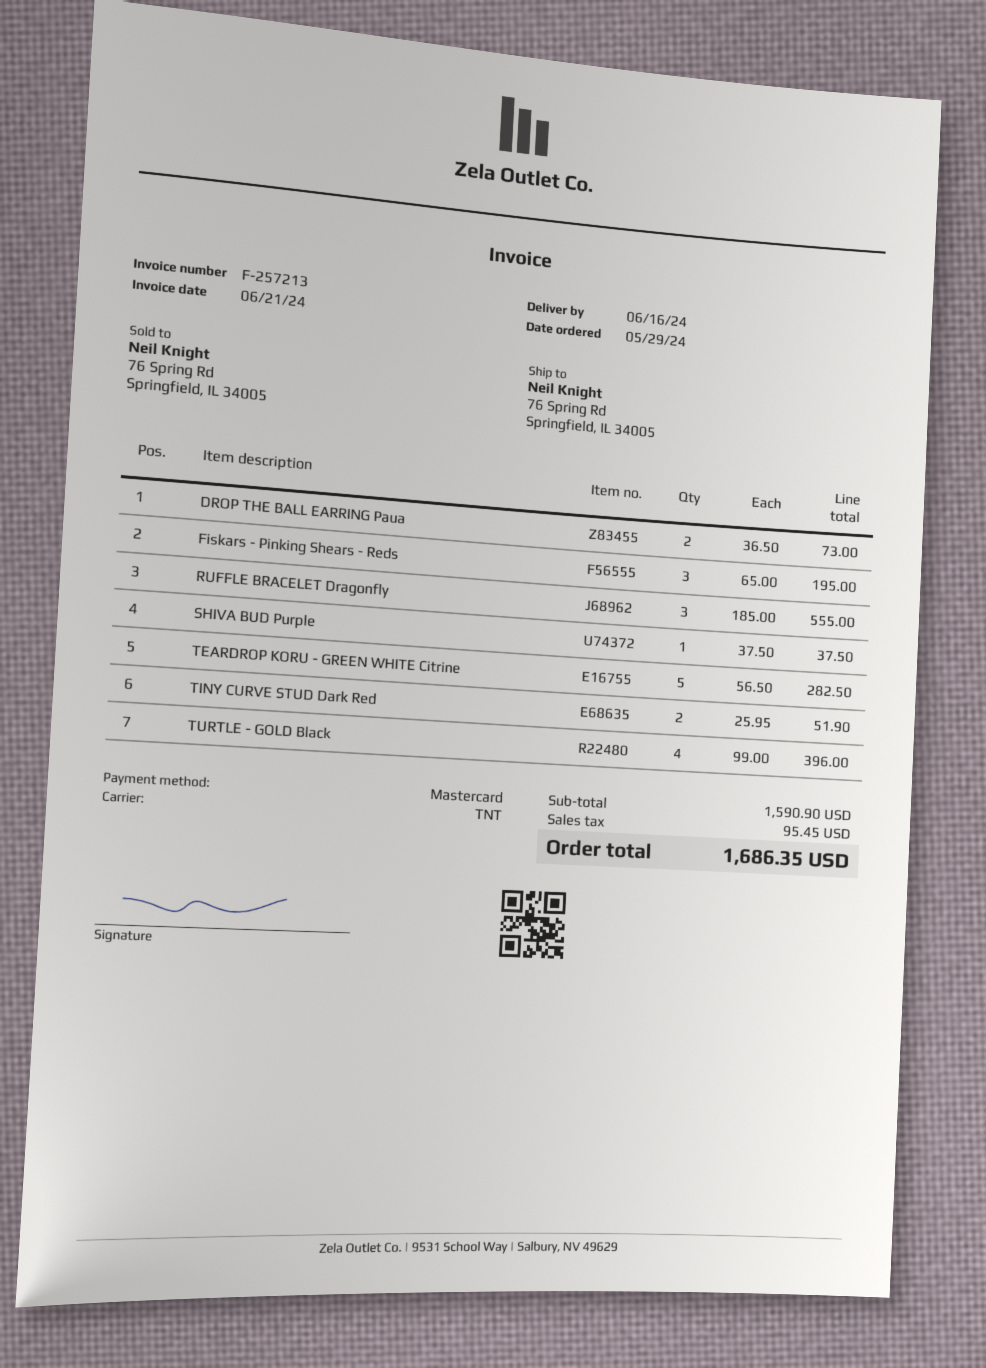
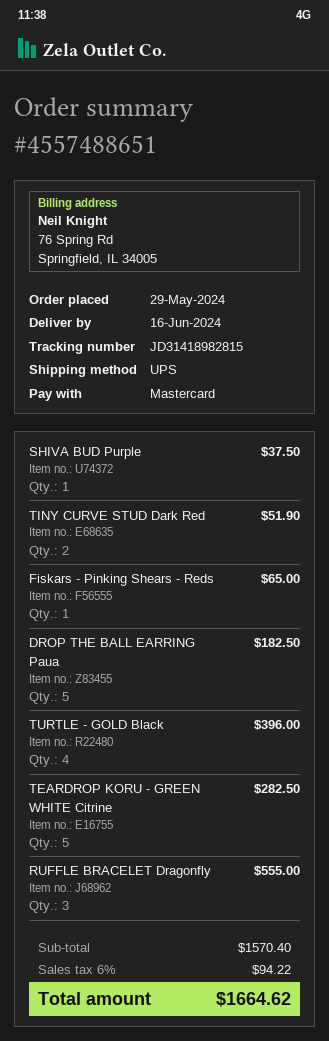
shipping method: TNT -> UPS
DROP THE BALL EARRING Paua: 2 for 73.00 -> 5 for 182.50
Fiskars - Pinking Shears - Reds: 3 for 195.00 -> 1 for 65.00
subtotal: 1590.90 -> 1570.40
tax: 95.45 -> 94.22
total: 1686.35 -> 1664.62

